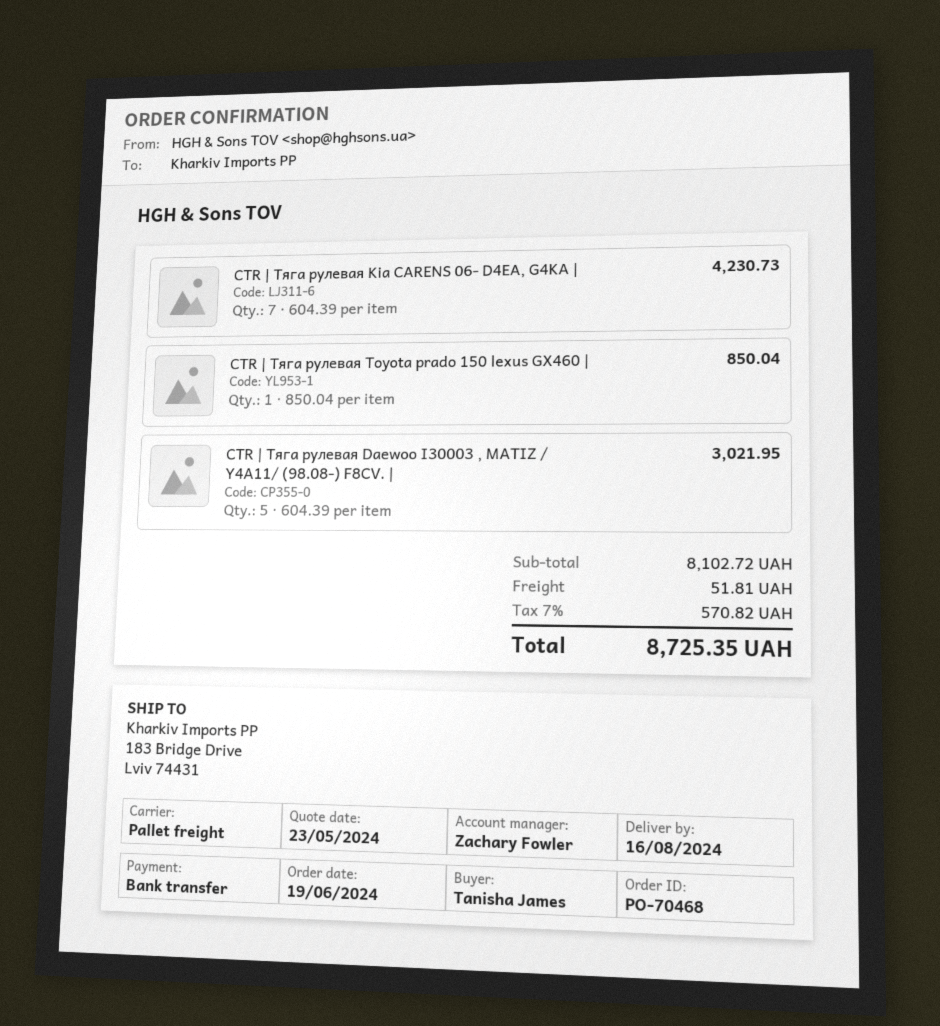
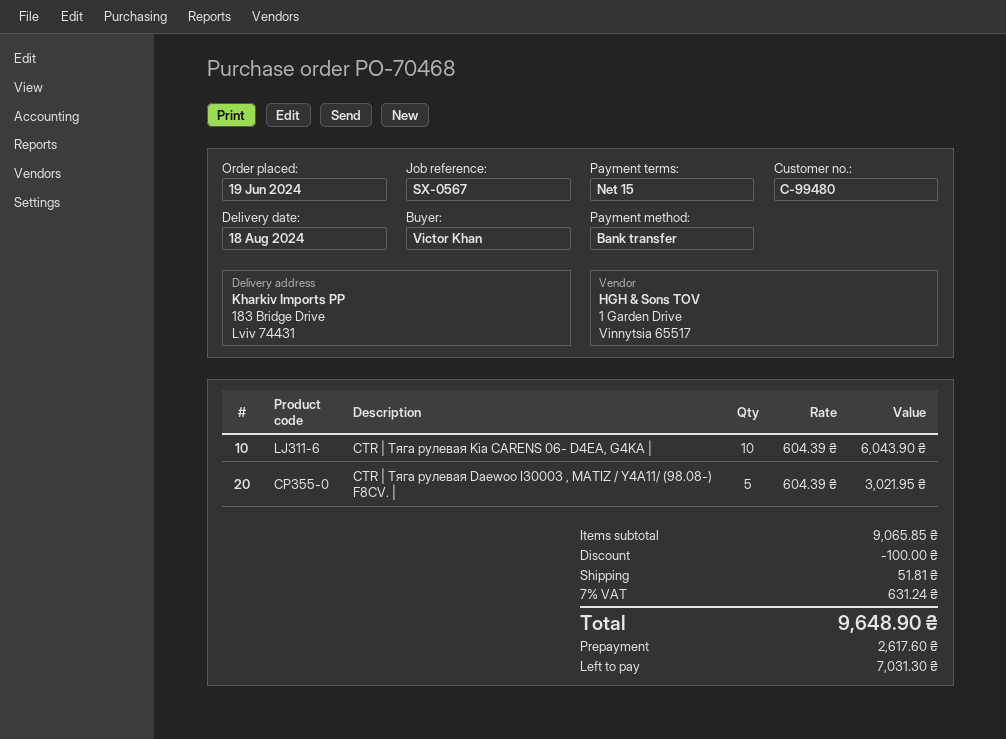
delivery date: 2024-08-16 -> 2024-08-18
ordered by: Tanisha James -> Victor Khan
CTR | Тяга рулевая Kia CARENS 06- D4EA, G4KA |: 7 x 604.39 = 4230.73 -> 10 x 604.39 = 6043.90
CTR | Тяга рулевая Toyota prado 150 lexus GX460 |: 1 x 850.04 = 850.04 -> none
subtotal: 8102.72 -> 9065.85
discount: none -> 100.00
tax: 7% = 570.82 -> 7% = 631.24
total: 8725.35 -> 9648.90

